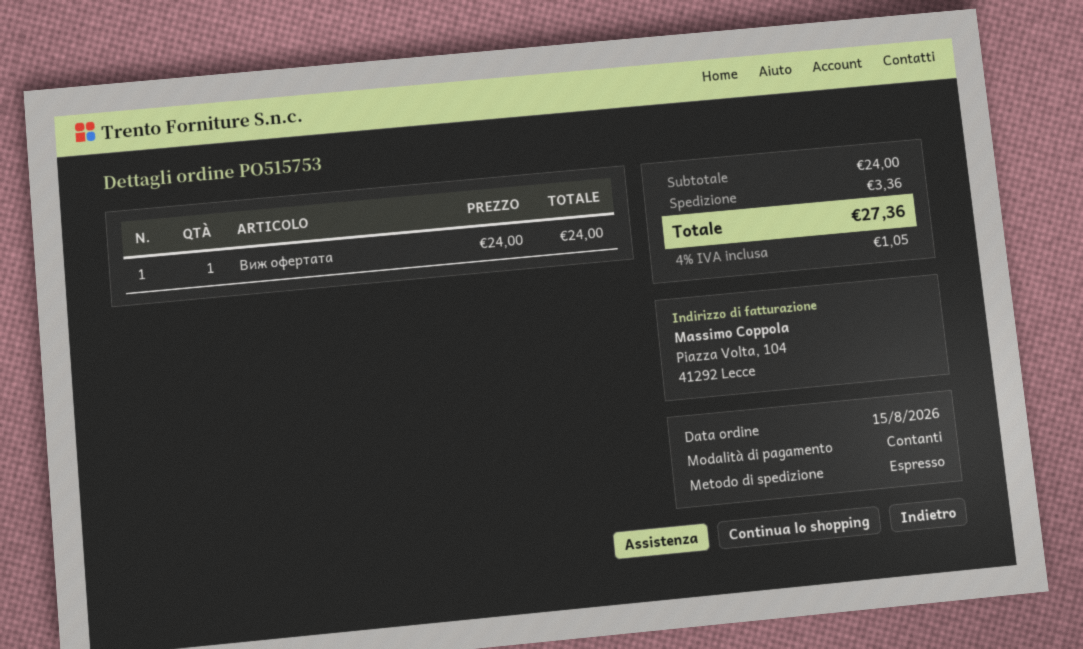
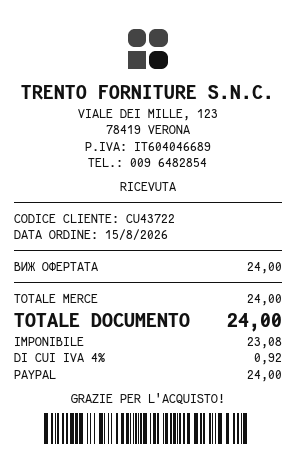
payment method: cash -> PayPal
shipping: 3.36 -> none
tax: 4% = 1.05 -> 4% = 0.92
total: 27.36 -> 24.00

